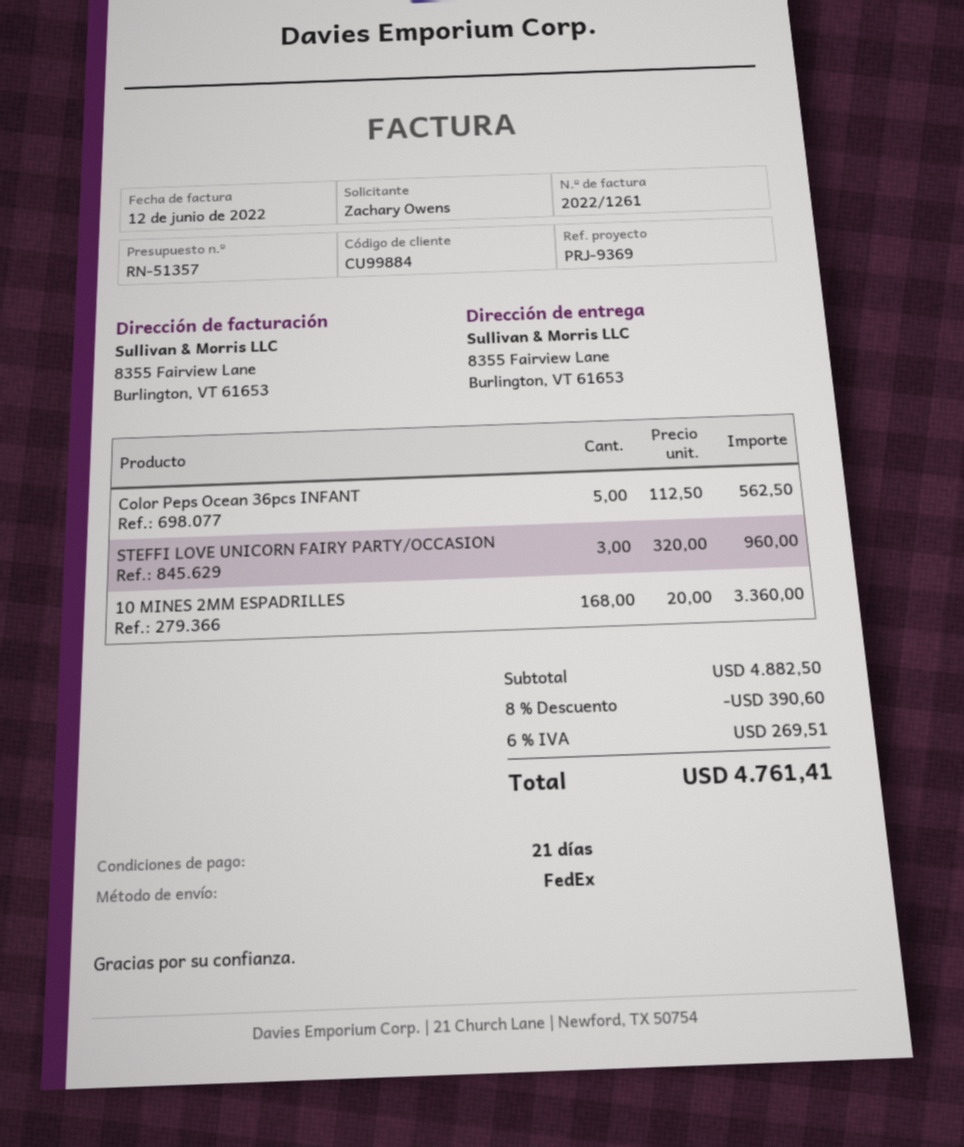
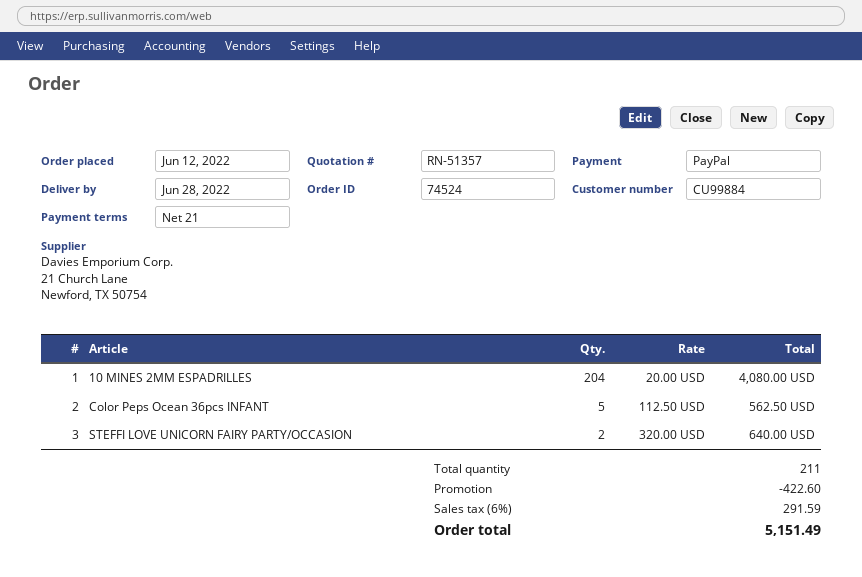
STEFFI LOVE UNICORN FAIRY PARTY/OCCASION: 3 x 320.00 = 960.00 -> 2 x 320.00 = 640.00
10 MINES 2MM ESPADRILLES: 168 x 20.00 = 3360.00 -> 204 x 20.00 = 4080.00
discount: 390.60 -> 422.60
tax: 6% = 269.51 -> 6% = 291.59
total: 4761.41 -> 5151.49

